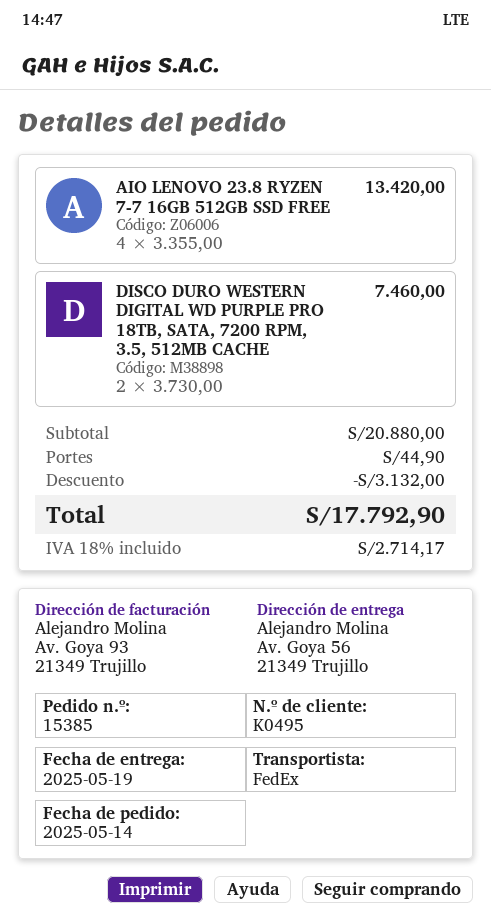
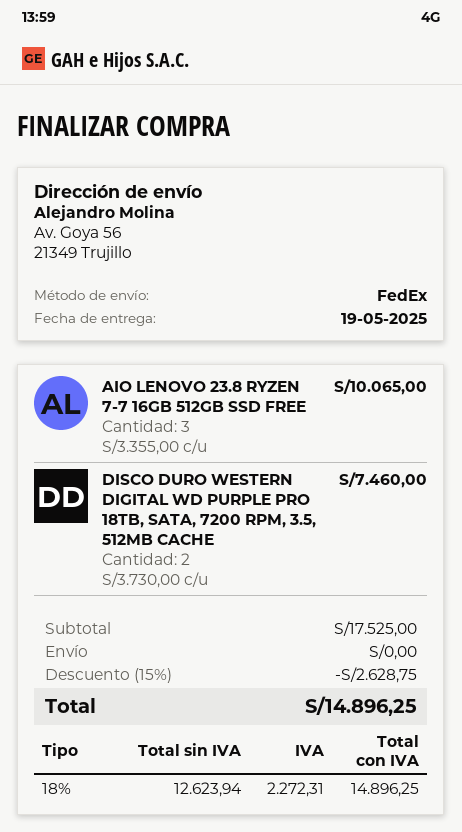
AIO LENOVO 23.8 RYZEN 7-7 16GB 512GB SSD FREE: 4 x 3355.00 = 13420.00 -> 3 x 3355.00 = 10065.00
subtotal: 20880.00 -> 17525.00
discount: 3132.00 -> 2628.75
shipping: 44.90 -> 0.00
tax: 18% = 2714.17 -> 18% = 2272.31
total: 17792.90 -> 14896.25

